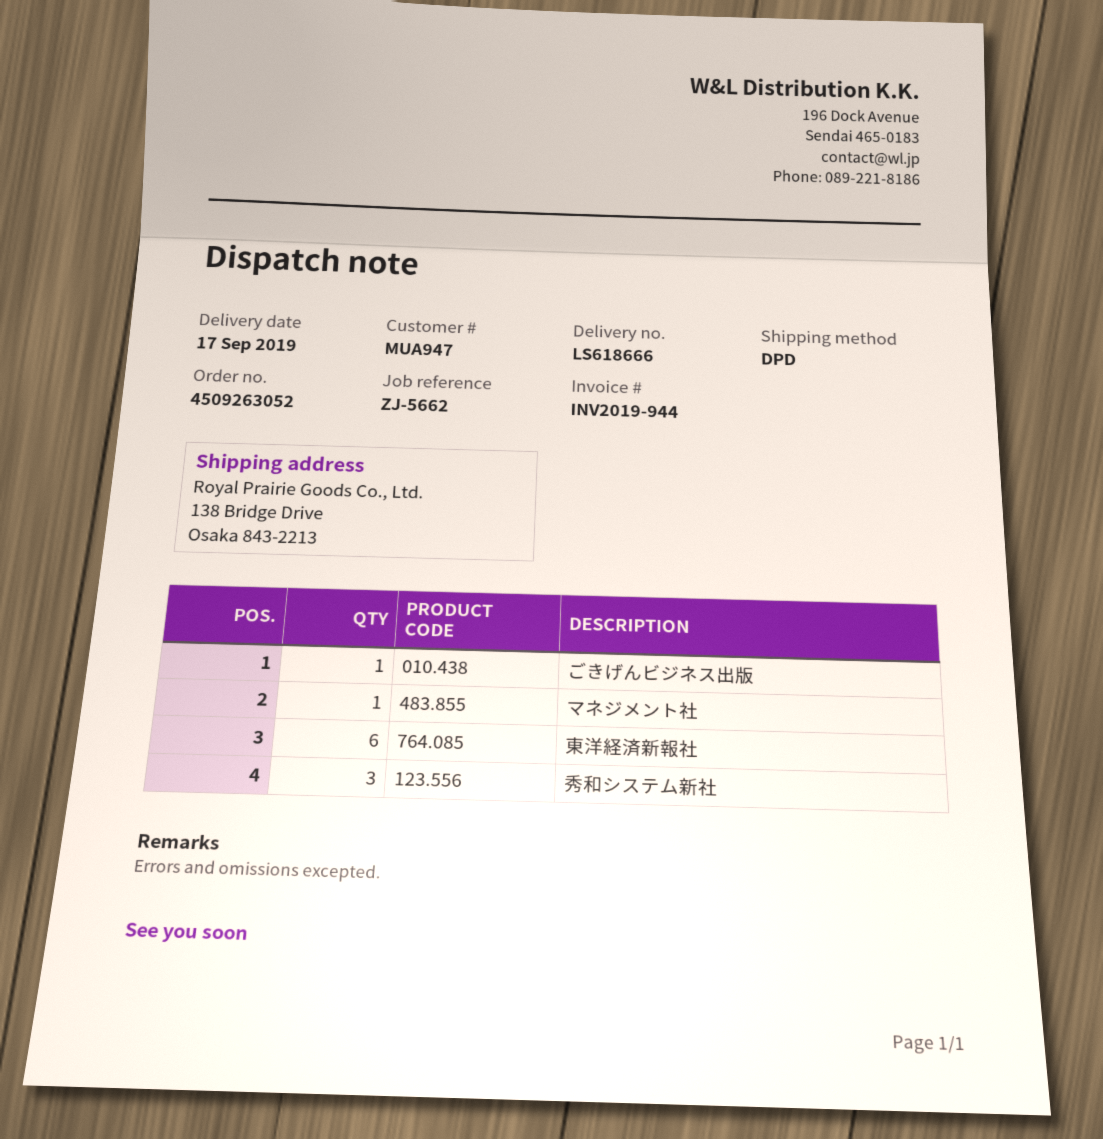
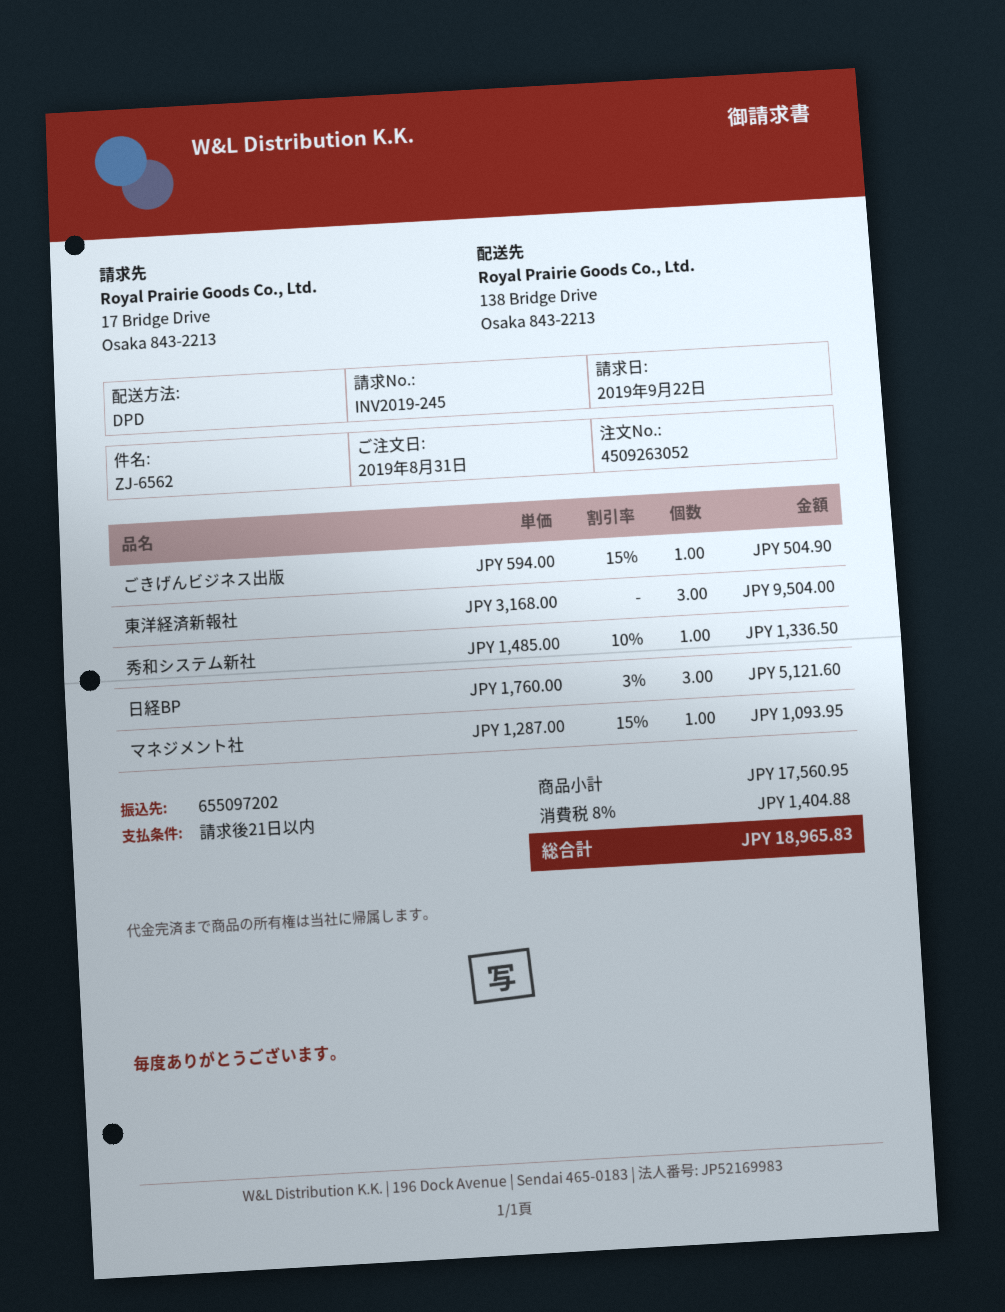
invoice number: INV2019-944 -> INV2019-245
reference: ZJ-5662 -> ZJ-6562
東洋経済新報社: 6 -> 3
秀和システム新社: 3 -> 1
日経BP: none -> 3

